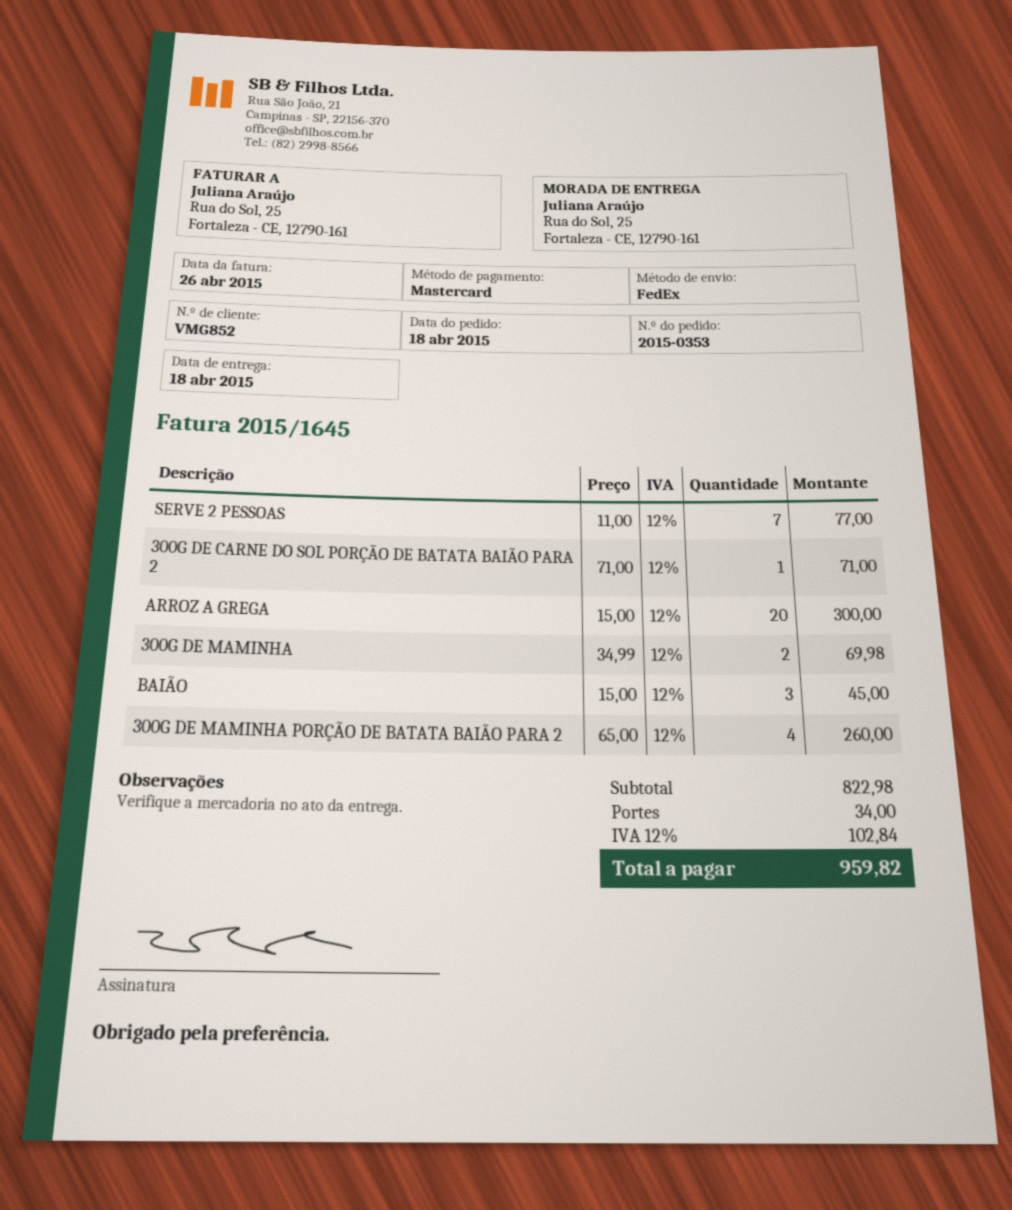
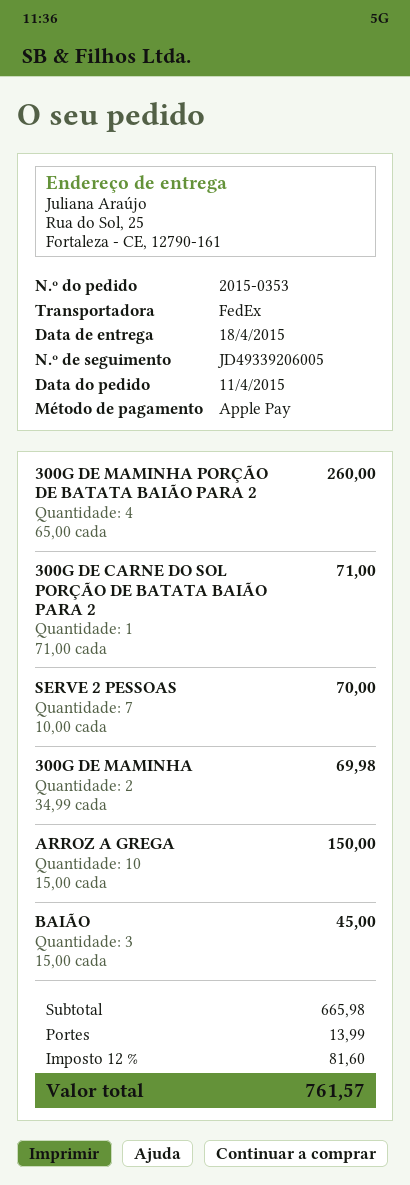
order date: 2015-04-18 -> 2015-04-11
payment method: Mastercard -> Apple Pay
SERVE 2 PESSOAS: 7 x 11.00 = 77.00 -> 7 x 10.00 = 70.00
ARROZ A GREGA: 20 x 15.00 = 300.00 -> 10 x 15.00 = 150.00
subtotal: 822.98 -> 665.98
shipping: 34.00 -> 13.99
tax: 12% = 102.84 -> 12% = 81.60
total: 959.82 -> 761.57

